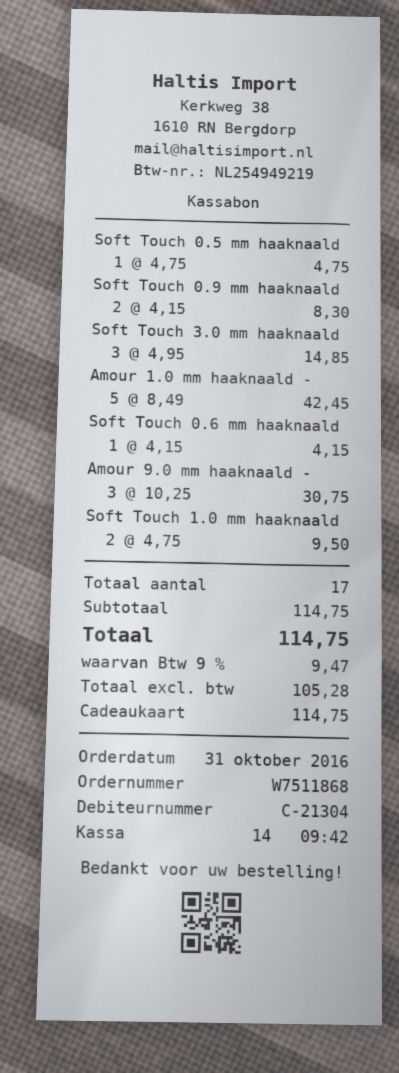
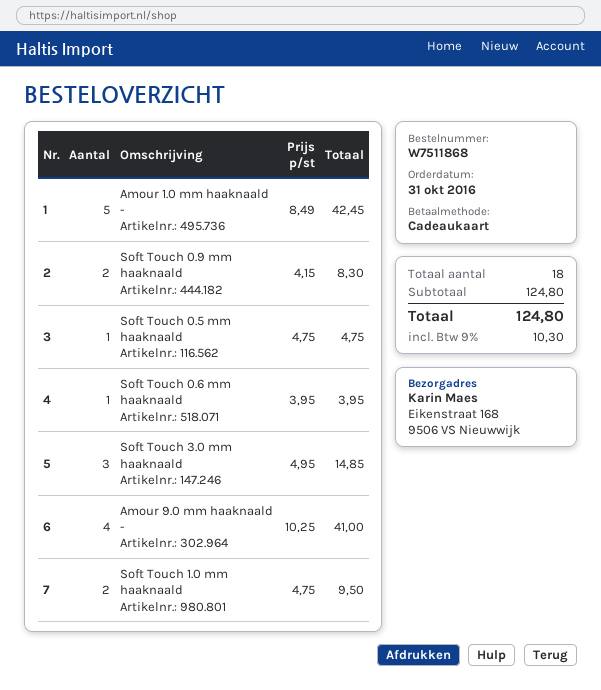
Soft Touch 0.6 mm haaknaald: 1 x 4.15 = 4.15 -> 1 x 3.95 = 3.95
Amour 9.0 mm haaknaald -: 3 x 10.25 = 30.75 -> 4 x 10.25 = 41.00
total quantity: 17 -> 18
subtotal: 114.75 -> 124.80
tax: 9% = 9.47 -> 9% = 10.30
total: 114.75 -> 124.80

